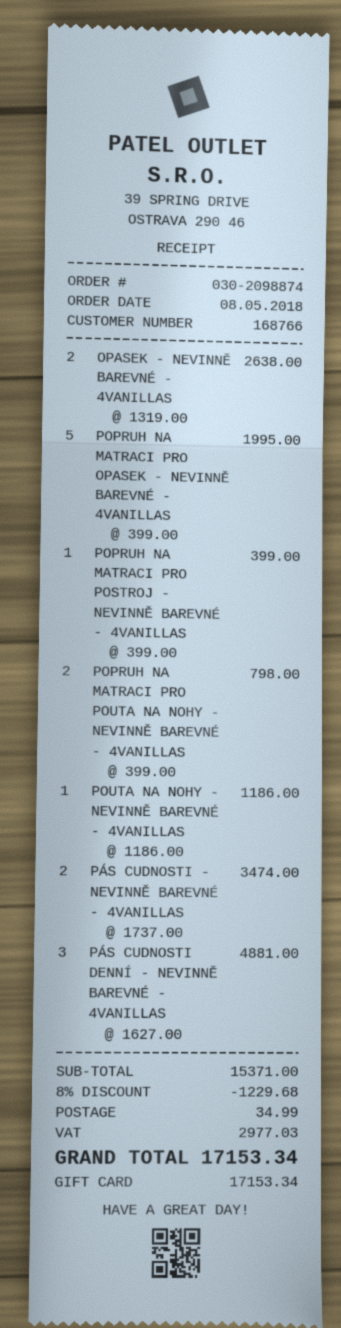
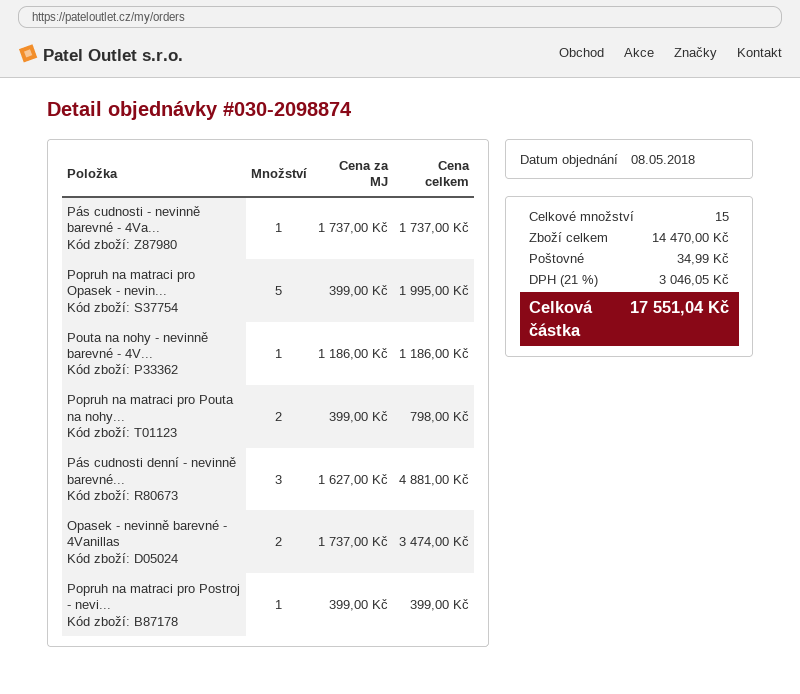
OPASEK - NEVINNĚ BAREVNÉ - 4VANILLAS: 2 x 1319.00 = 2638.00 -> 2 x 1737.00 = 3474.00
PÁS CUDNOSTI - NEVINNĚ BAREVNÉ - 4VANILLAS: 2 x 1737.00 = 3474.00 -> 1 x 1737.00 = 1737.00
subtotal: 15371.00 -> 14470.00
discount: 8% = 1229.68 -> none
tax: 2977.03 -> 3046.05
total: 17153.34 -> 17551.04

